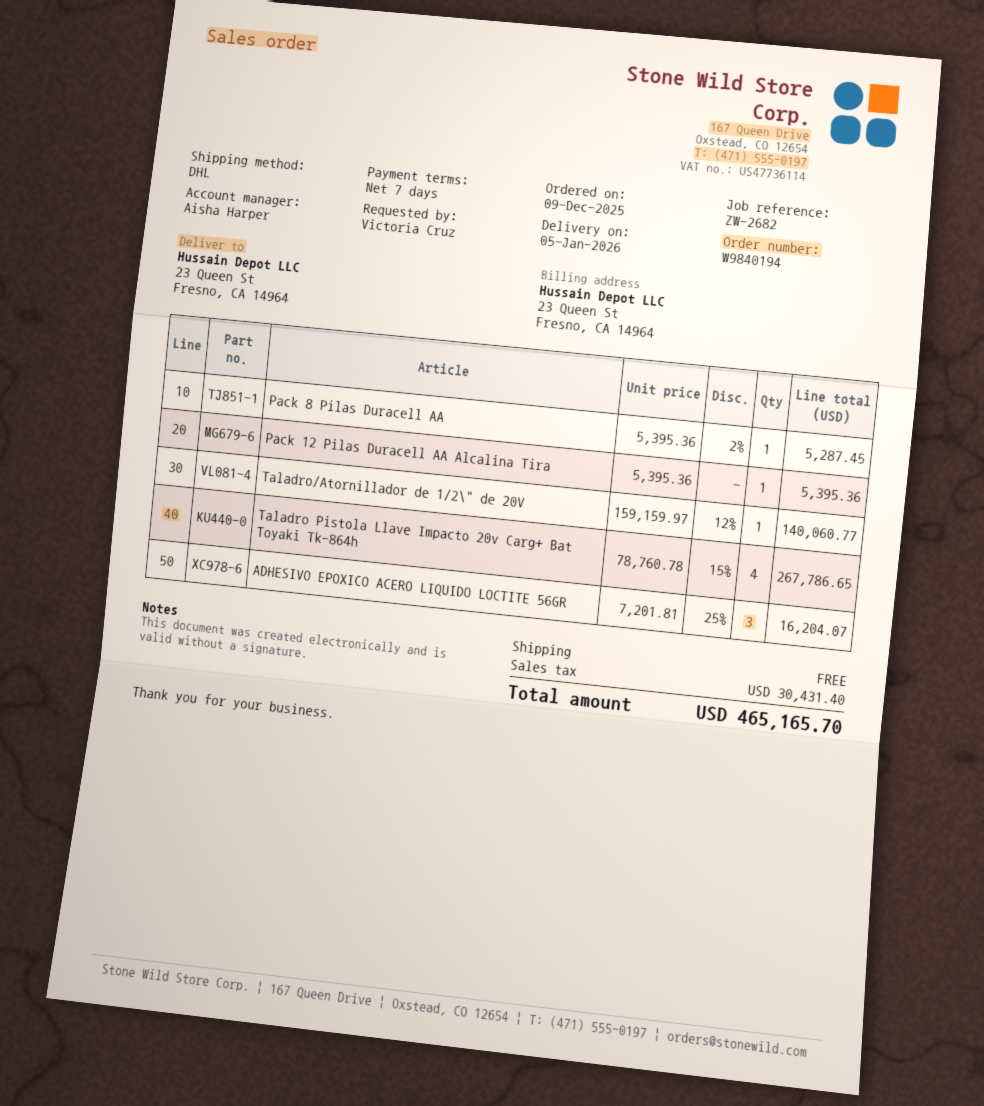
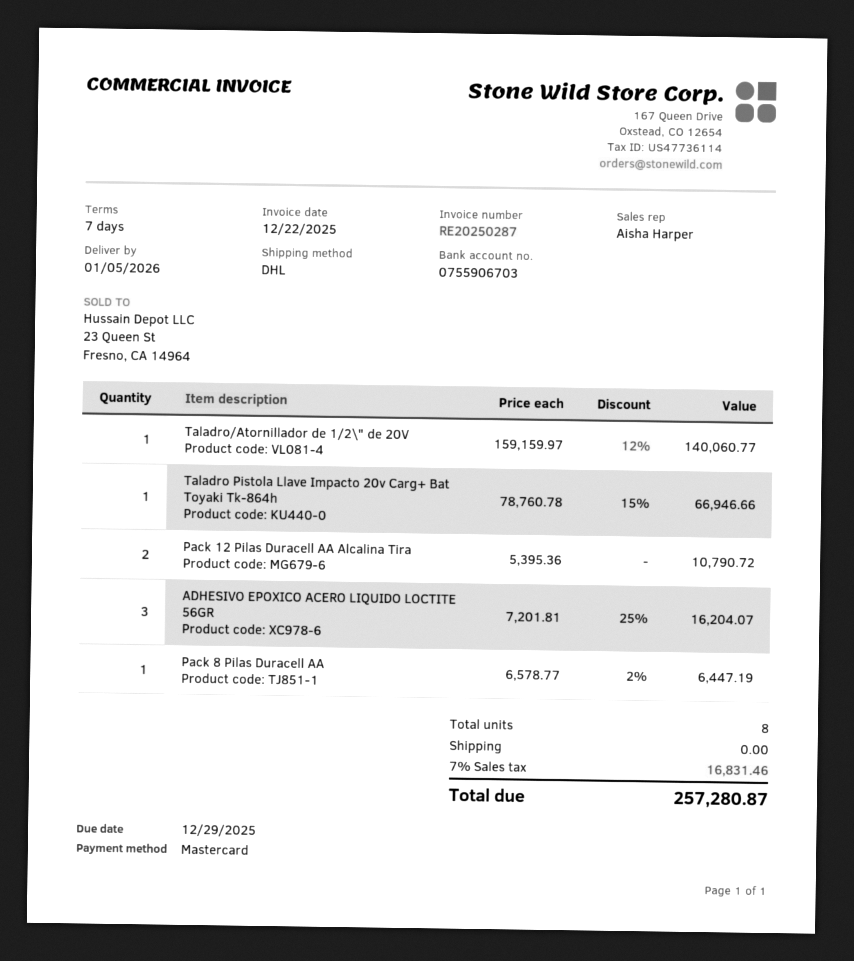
Pack 8 Pilas Duracell AA: 1 x 5395.36 - 2% = 5287.45 -> 1 x 6578.77 - 2% = 6447.19
Pack 12 Pilas Duracell AA Alcalina Tira: 1 x 5395.36 = 5395.36 -> 2 x 5395.36 = 10790.72
Taladro Pistola Llave Impacto 20v Carg+ Bat Toyaki Tk-864h: 4 x 78760.78 - 15% = 267786.65 -> 1 x 78760.78 - 15% = 66946.66
tax: 30431.40 -> 16831.46
total: 465165.70 -> 257280.87

